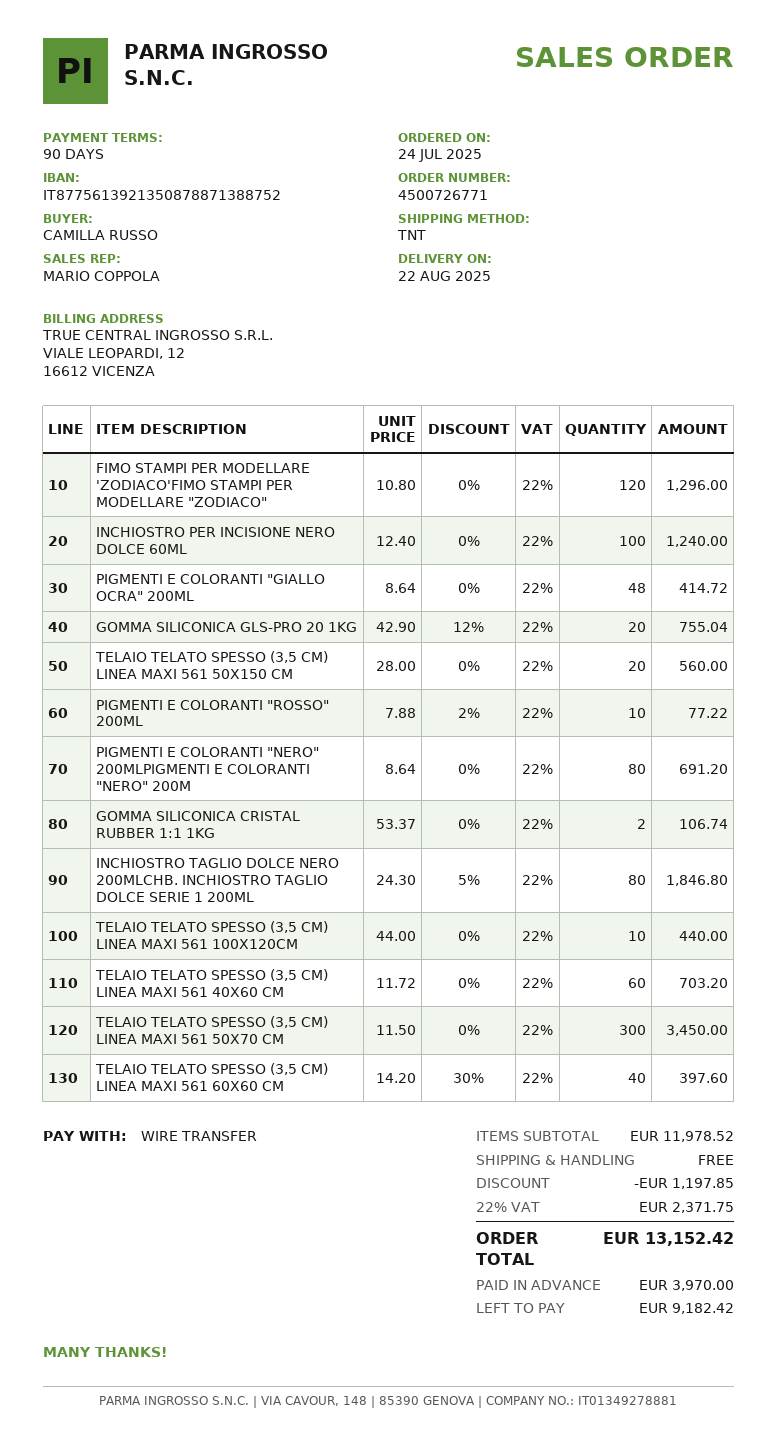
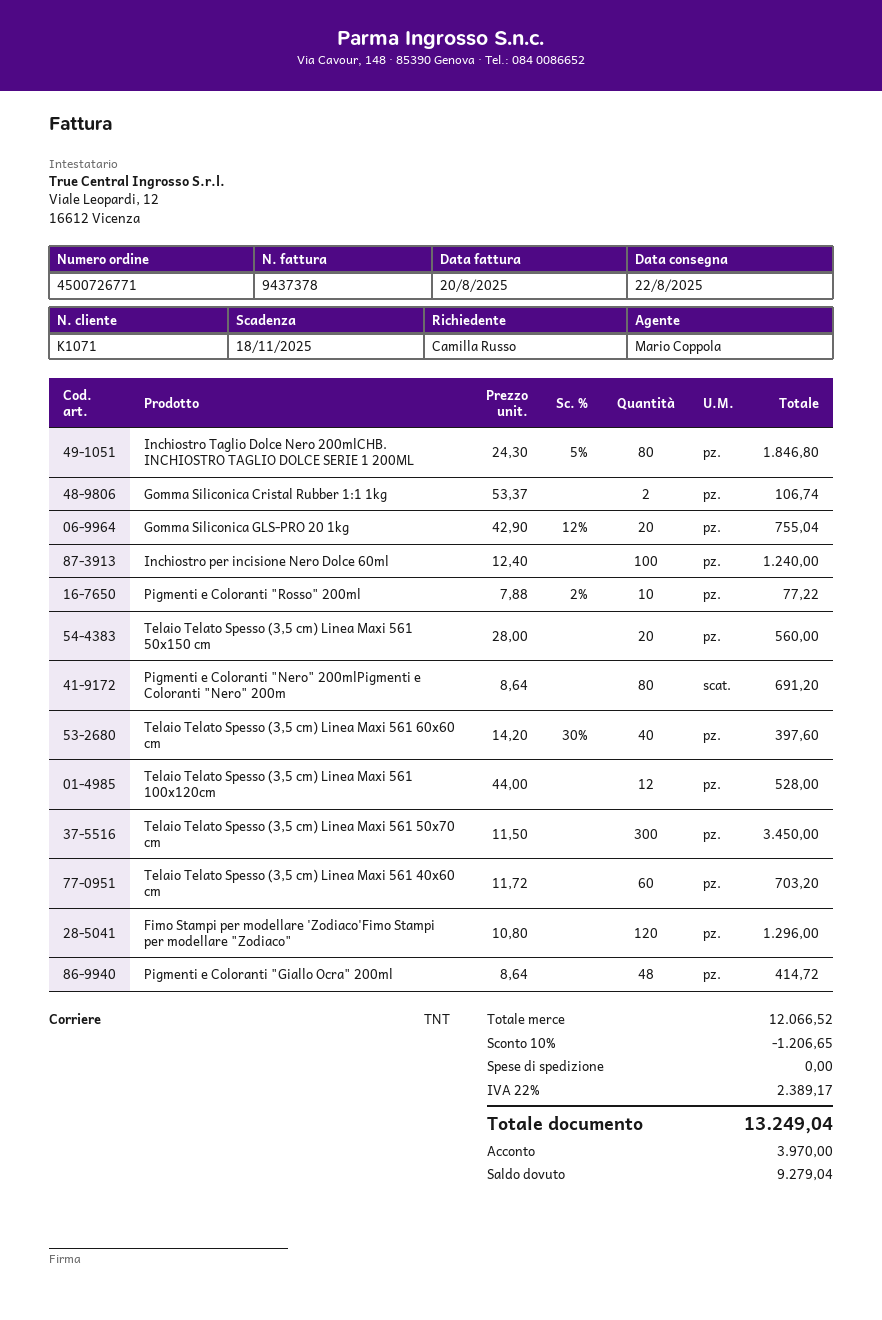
TELAIO TELATO SPESSO (3,5 CM) LINEA MAXI 561 100X120CM: 10 x 44.00 = 440.00 -> 12 x 44.00 = 528.00
subtotal: 11978.52 -> 12066.52
discount: 1197.85 -> 1206.65
tax: 22% = 2371.75 -> 22% = 2389.17
total: 13152.42 -> 13249.04
balance: 9182.42 -> 9279.04

